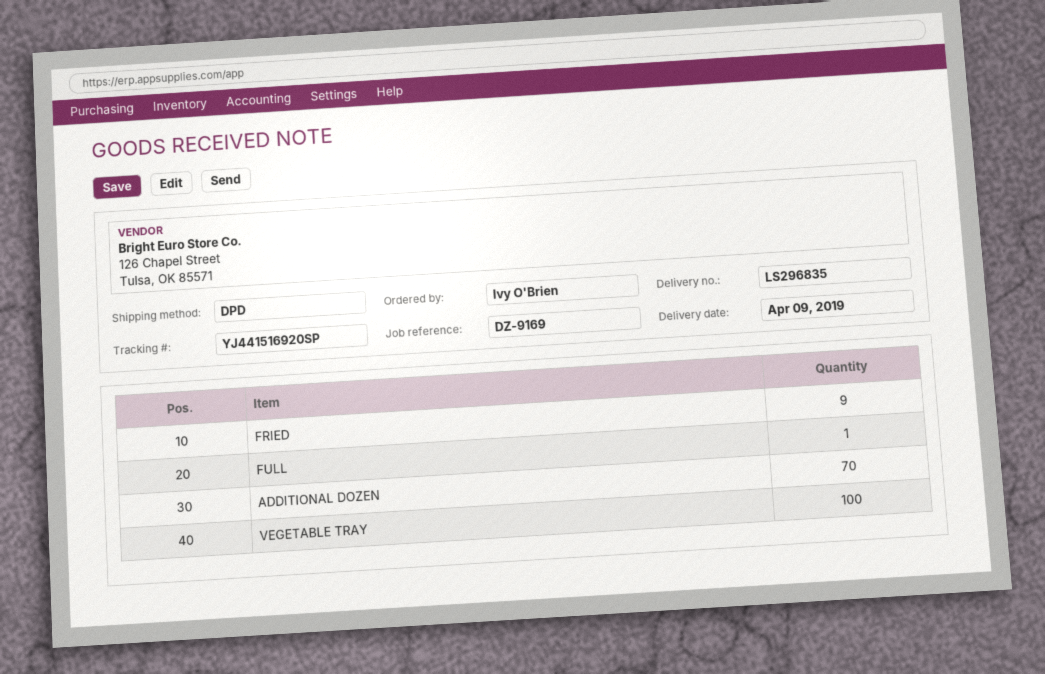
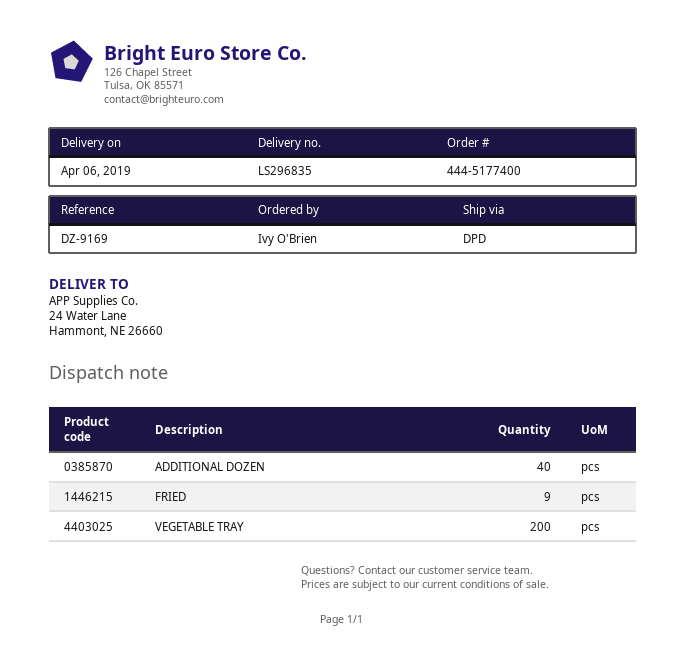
delivery date: 2019-04-09 -> 2019-04-06
FULL: 1 -> none
ADDITIONAL DOZEN: 70 -> 40
VEGETABLE TRAY: 100 -> 200

